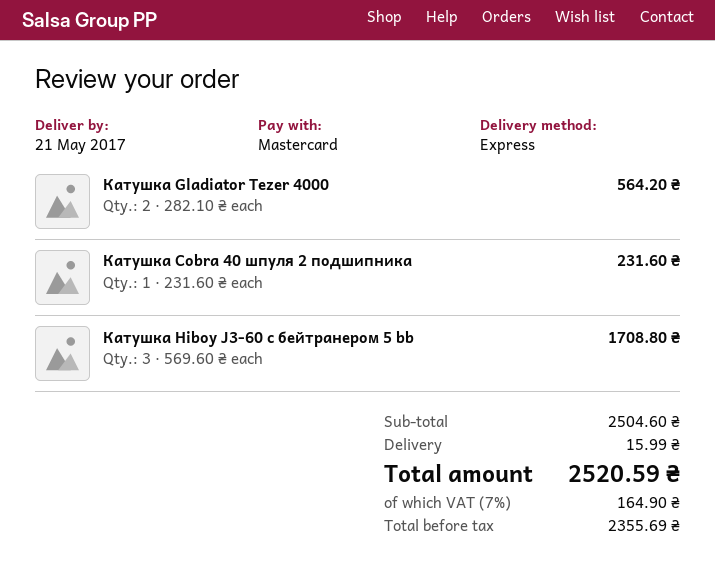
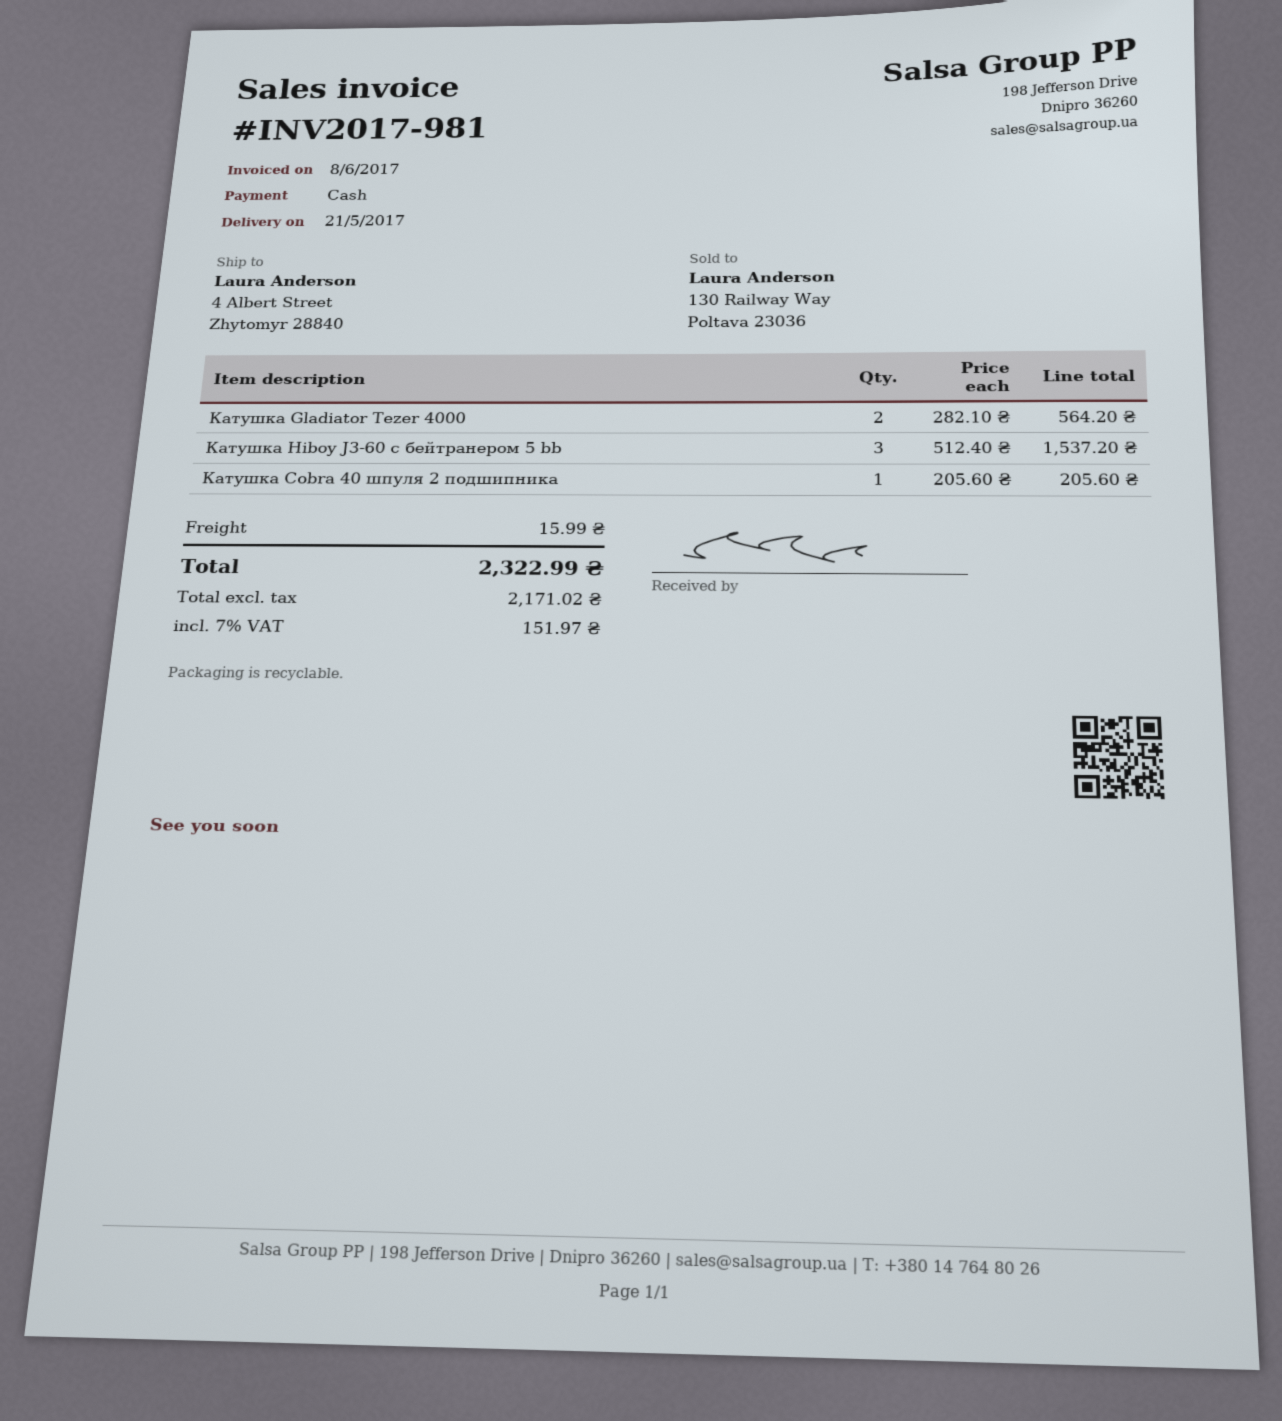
payment method: Mastercard -> cash
Катушка Cobra 40 шпуля 2 подшипника: 1 x 231.60 = 231.60 -> 1 x 205.60 = 205.60
Катушка Hiboy J3-60 с бейтранером 5 bb: 3 x 569.60 = 1708.80 -> 3 x 512.40 = 1537.20
net: 2355.69 -> 2171.02
tax: 7% = 164.90 -> 7% = 151.97
total: 2520.59 -> 2322.99

